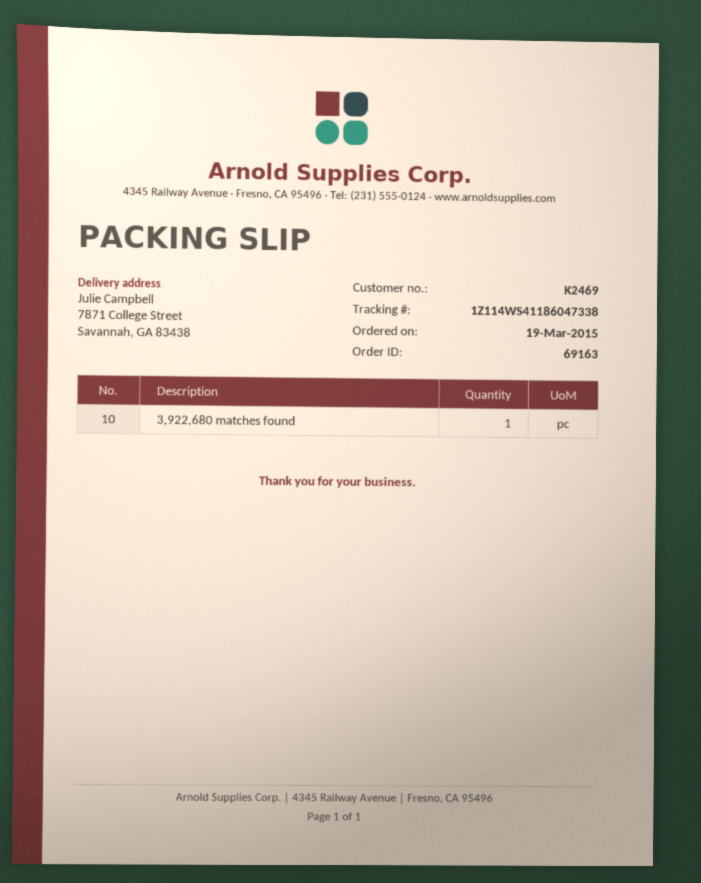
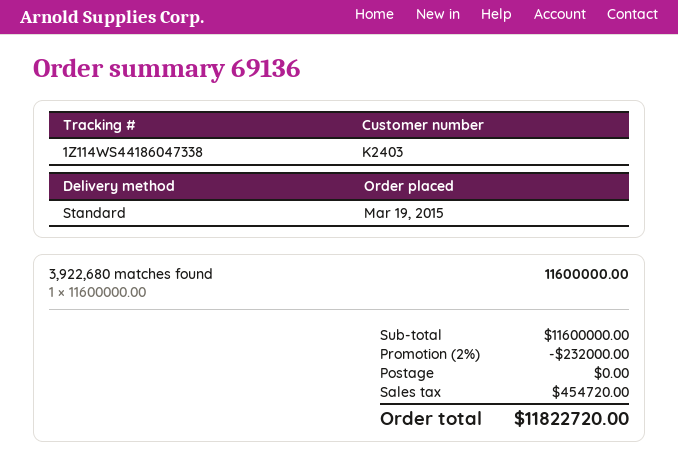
order number: 69163 -> 69136
customer number: K2469 -> K2403
tracking number: 1Z114WS41186047338 -> 1Z114WS44186047338

